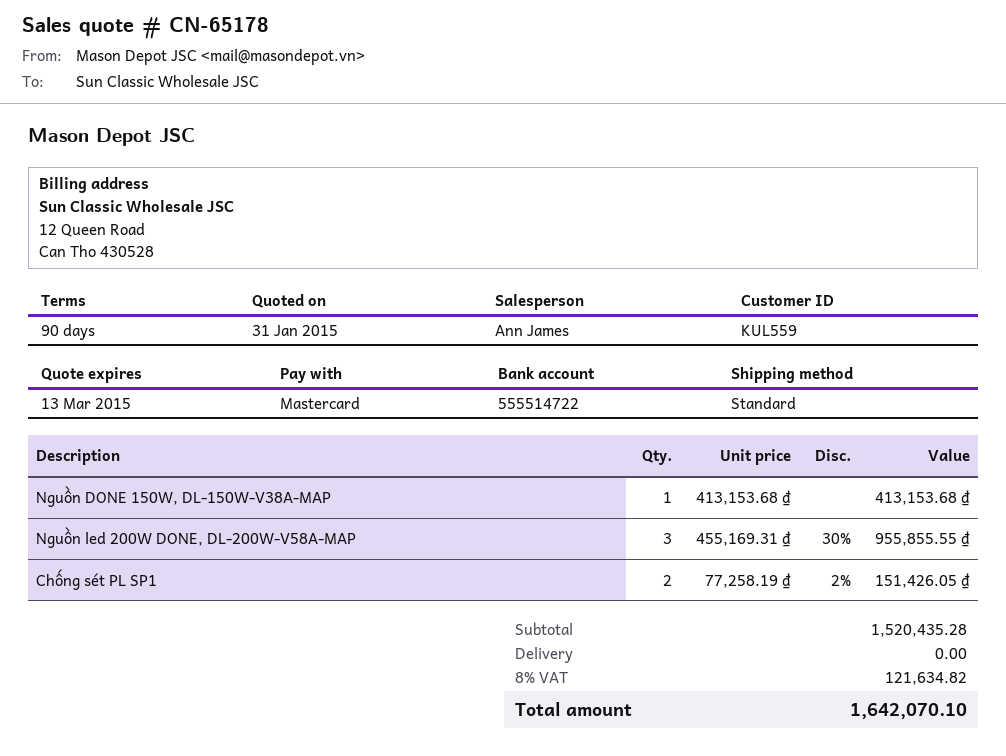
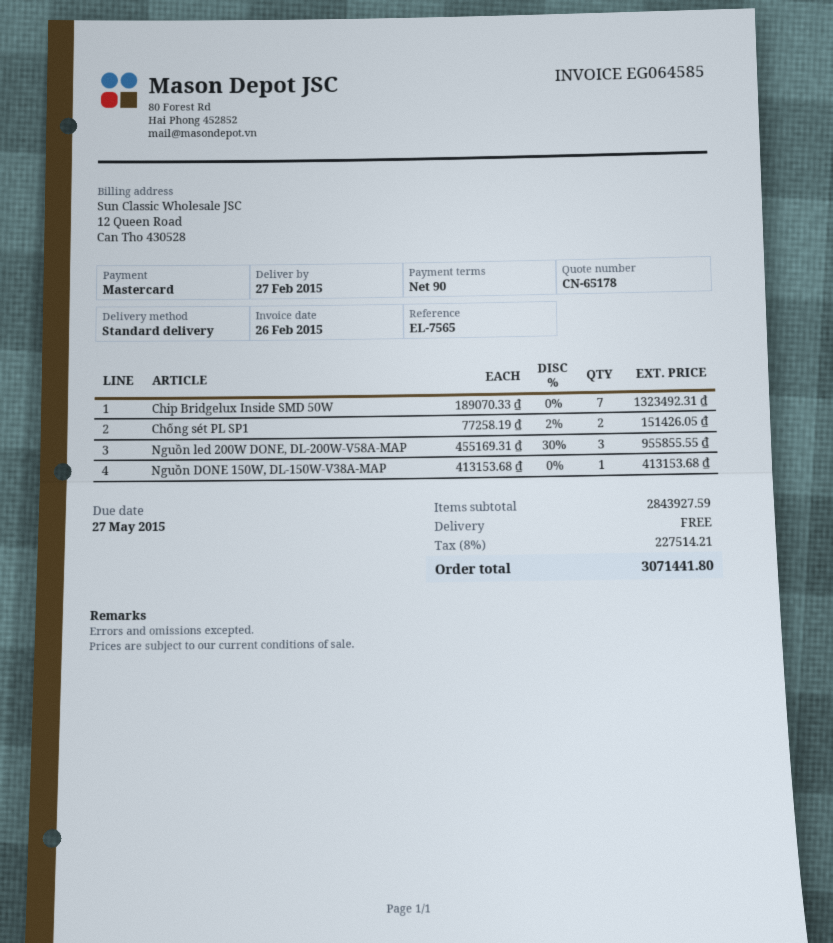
Chip Bridgelux Inside SMD 50W: none -> 7 x 189070.33 = 1323492.31
subtotal: 1520435.28 -> 2843927.59
tax: 8% = 121634.82 -> 8% = 227514.21
total: 1642070.10 -> 3071441.80

